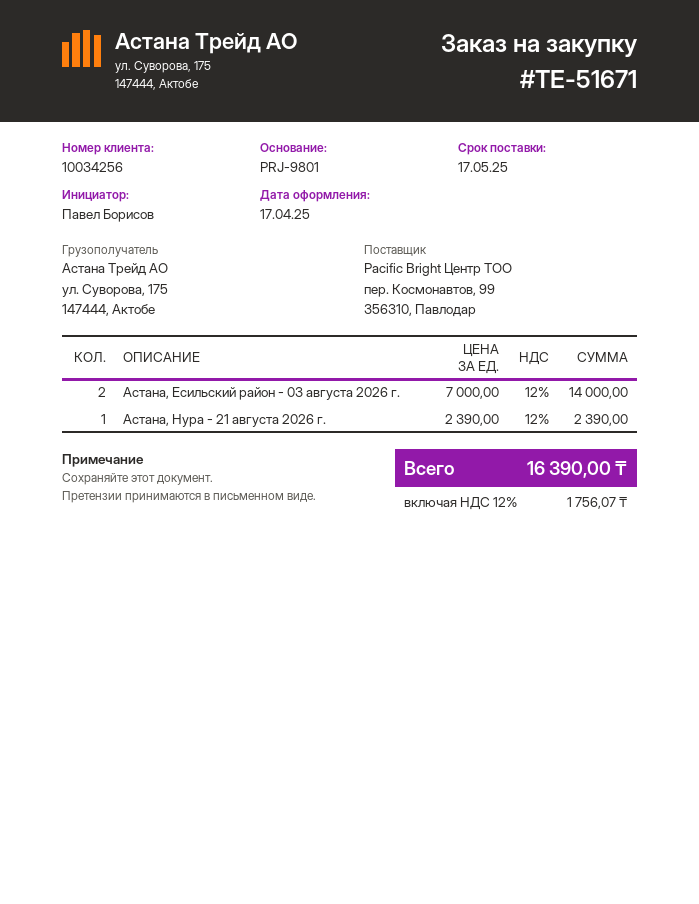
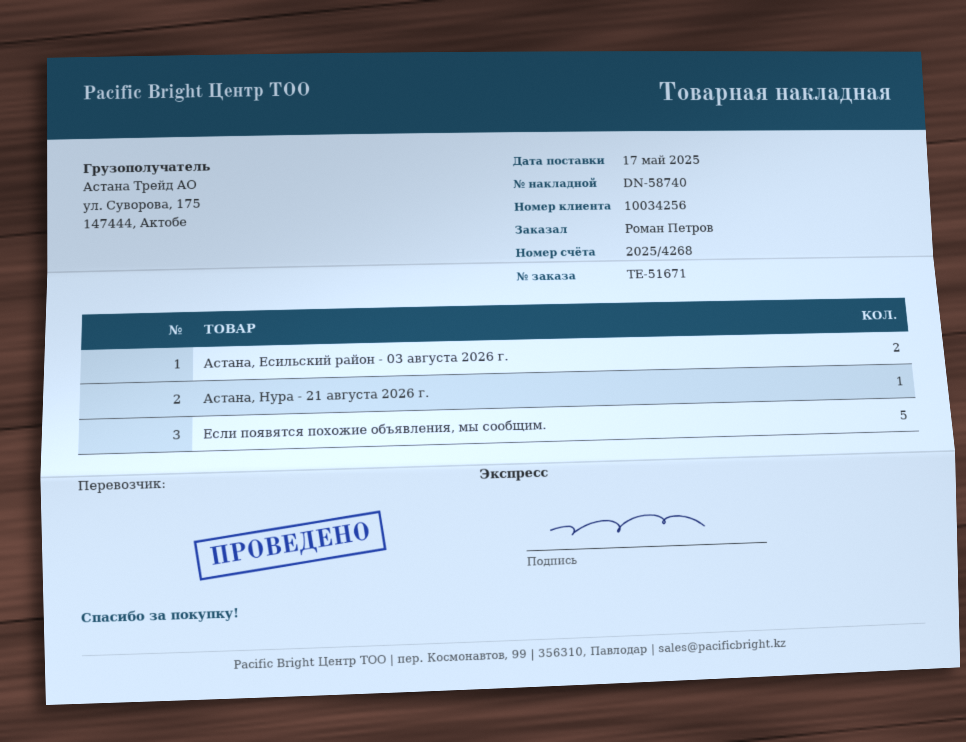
ordered by: Павел Борисов -> Роман Петров
Если появятся похожие объявления, мы сообщим.: none -> 5

